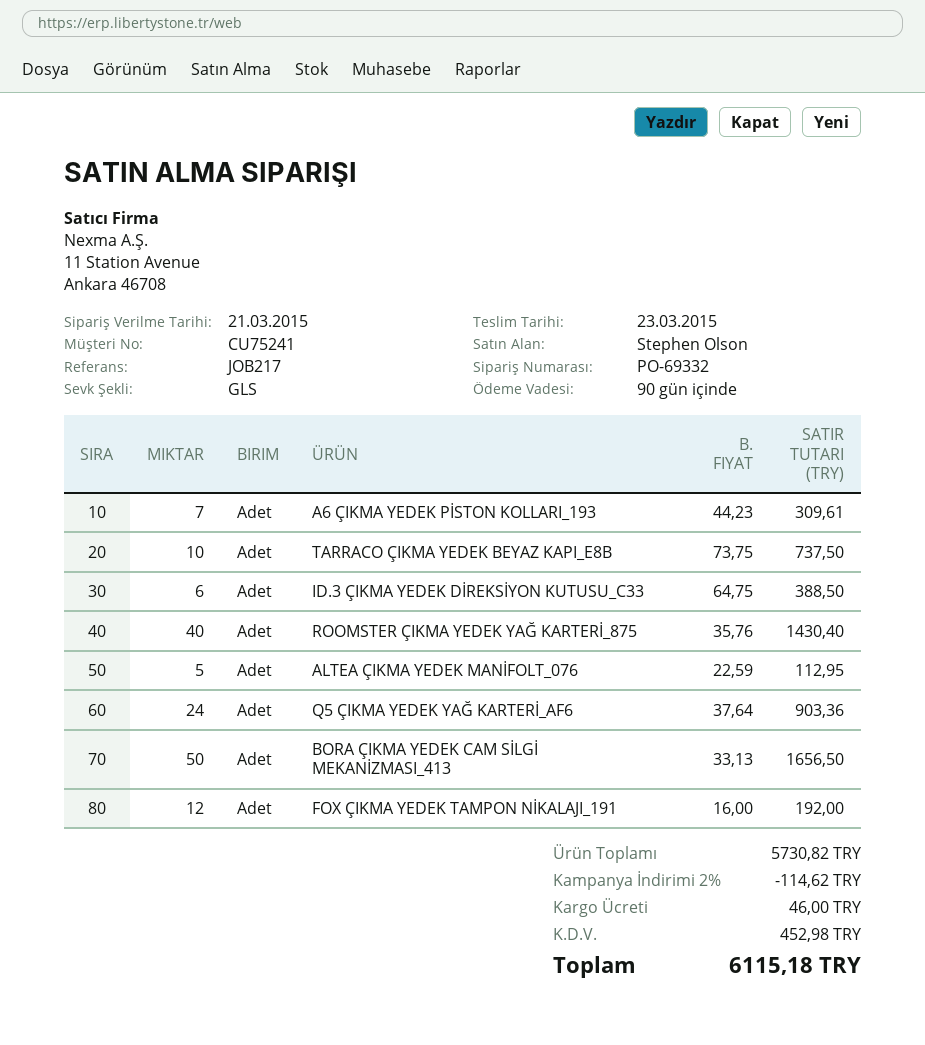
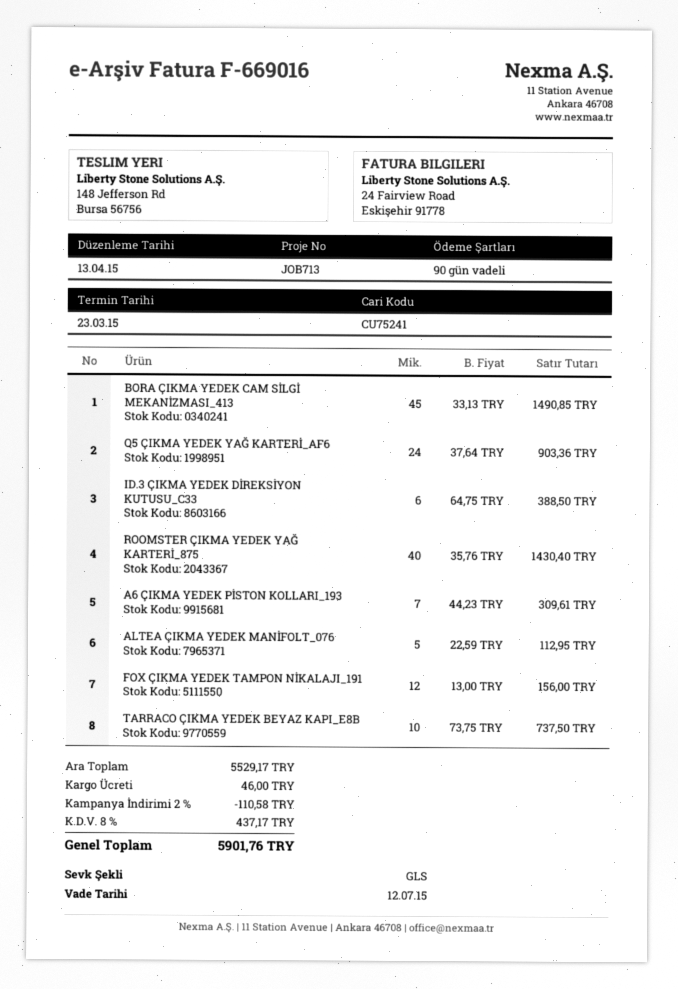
reference: JOB217 -> JOB713
BORA ÇIKMA YEDEK CAM SİLGİ MEKANİZMASI_413: 50 x 33.13 = 1656.50 -> 45 x 33.13 = 1490.85
FOX ÇIKMA YEDEK TAMPON NİKALAJI_191: 12 x 16.00 = 192.00 -> 12 x 13.00 = 156.00
subtotal: 5730.82 -> 5529.17
discount: 2% = 114.62 -> 2% = 110.58
tax: 452.98 -> 437.17
total: 6115.18 -> 5901.76

